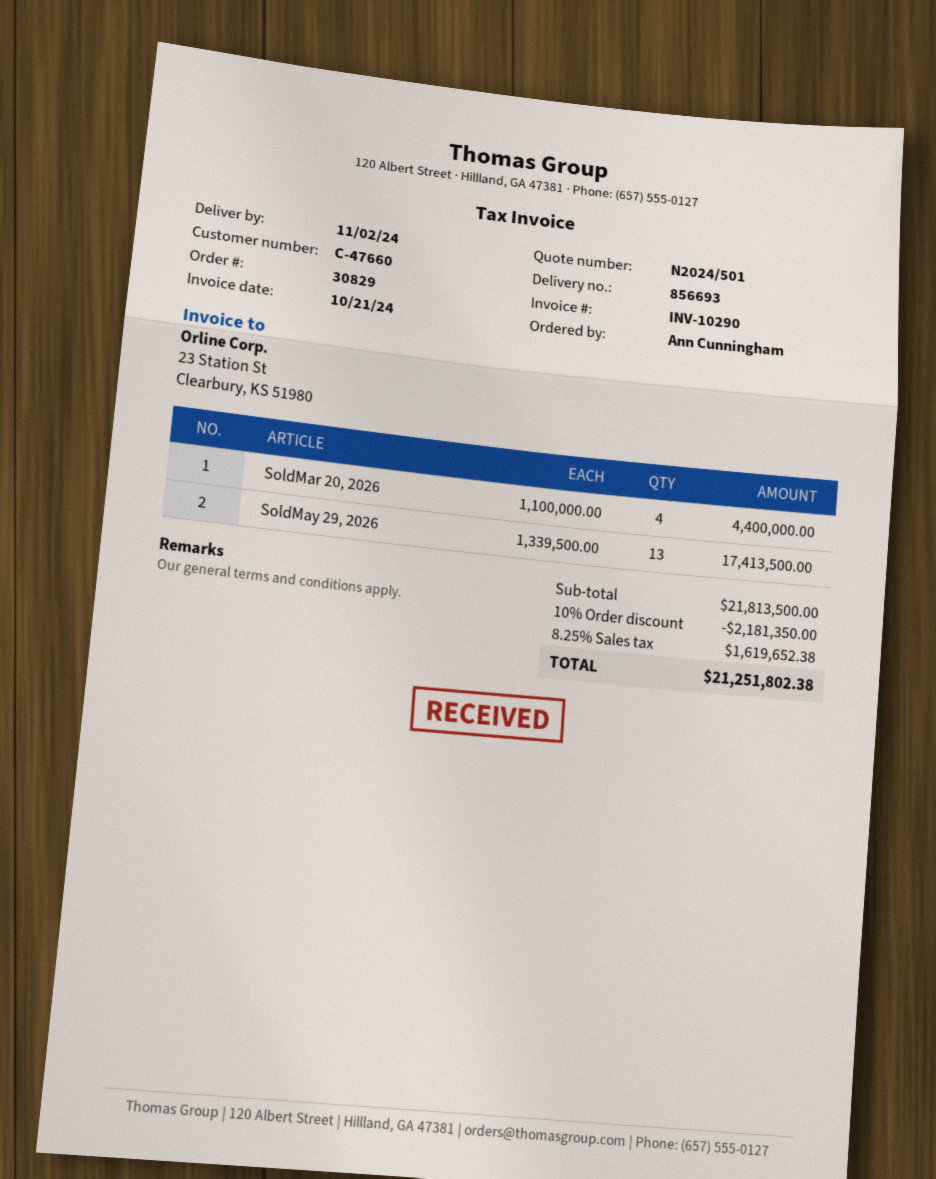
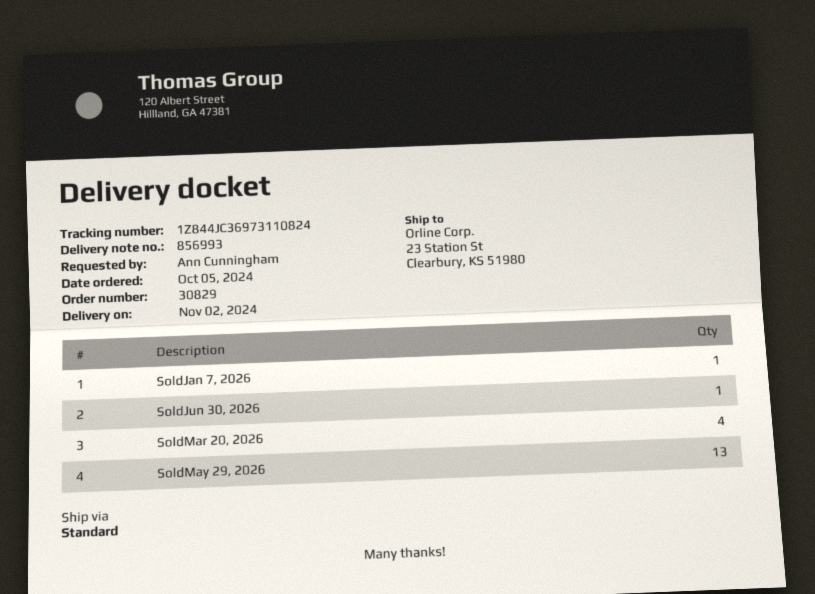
delivery note number: 856693 -> 856993
SoldJan 7, 2026: none -> 1
SoldJun 30, 2026: none -> 1

